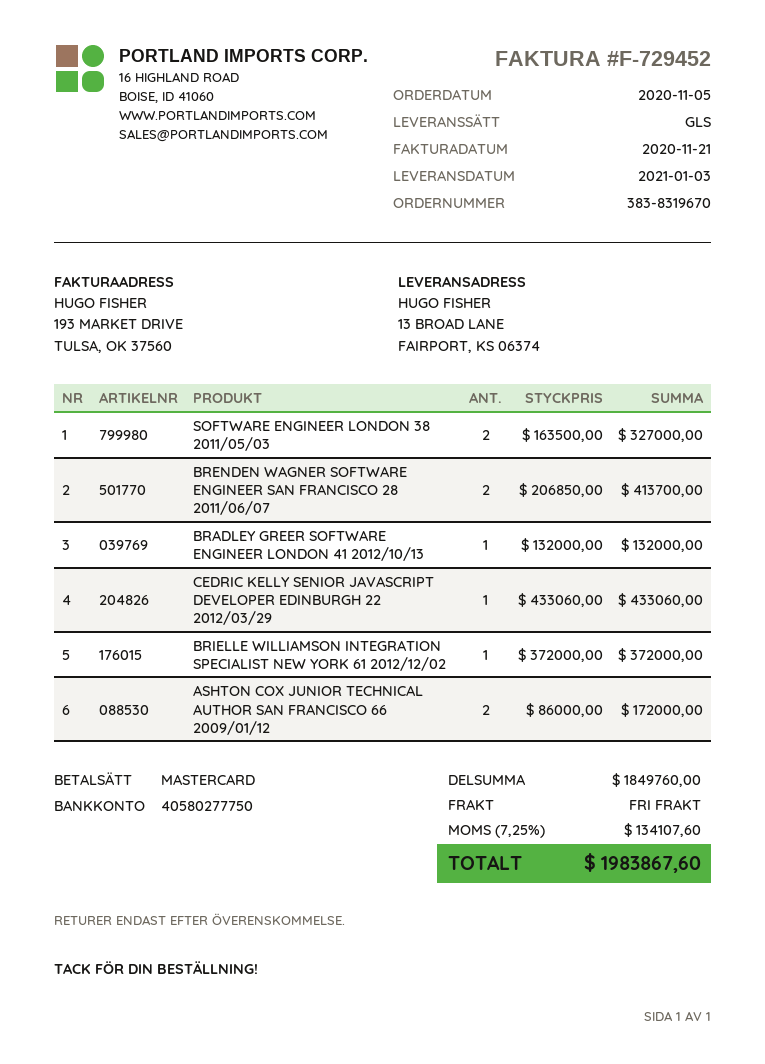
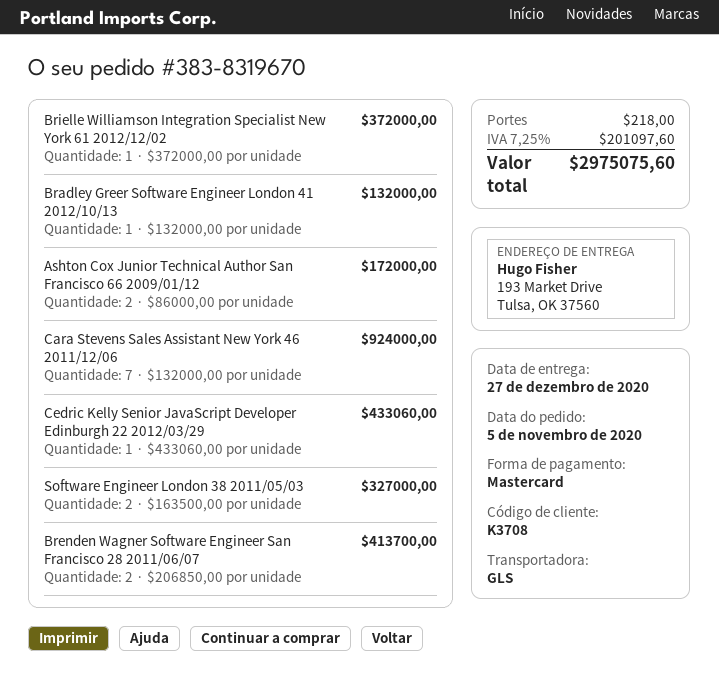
delivery date: 2021-01-03 -> 2020-12-27
ship to: 13 BROAD LANE, FAIRPORT, KS 06374 -> 193 Market Drive, Tulsa, OK 37560
Cara Stevens Sales Assistant New York 46 2011/12/06: none -> 7 x 132000.00 = 924000.00
shipping: 0.00 -> 218.00
tax: 7.25% = 134107.60 -> 7.25% = 201097.60
total: 1983867.60 -> 2975075.60

